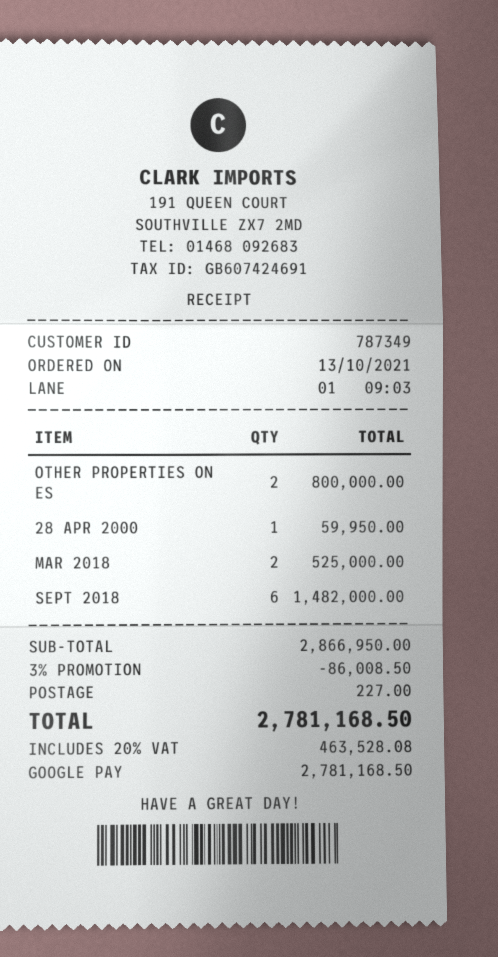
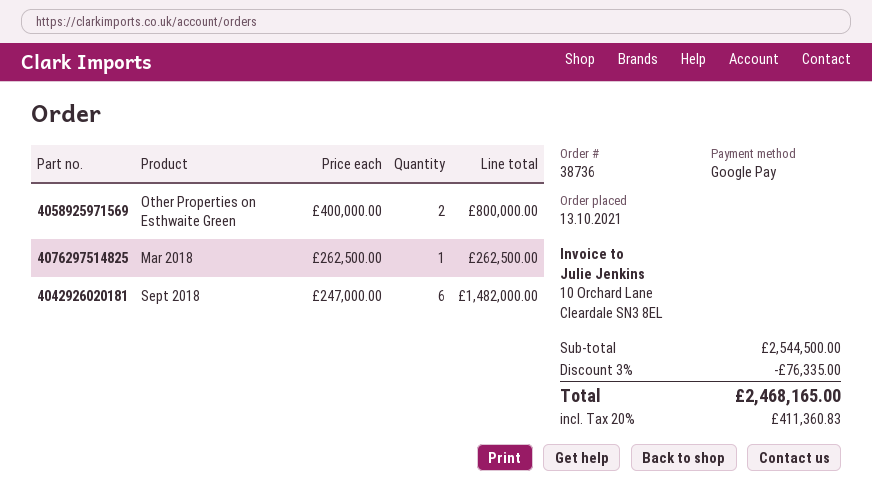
28 APR 2000: 1 for 59950.00 -> none
MAR 2018: 2 for 525000.00 -> 1 for 262500.00
subtotal: 2866950.00 -> 2544500.00
discount: 3% = 86008.50 -> 3% = 76335.00
shipping: 227.00 -> none
tax: 20% = 463528.08 -> 20% = 411360.83
total: 2781168.50 -> 2468165.00

